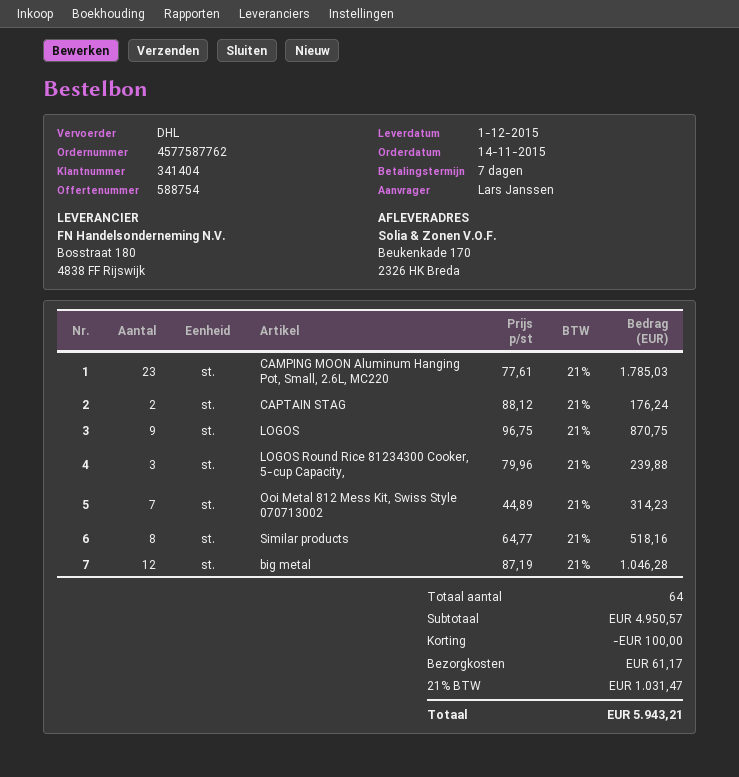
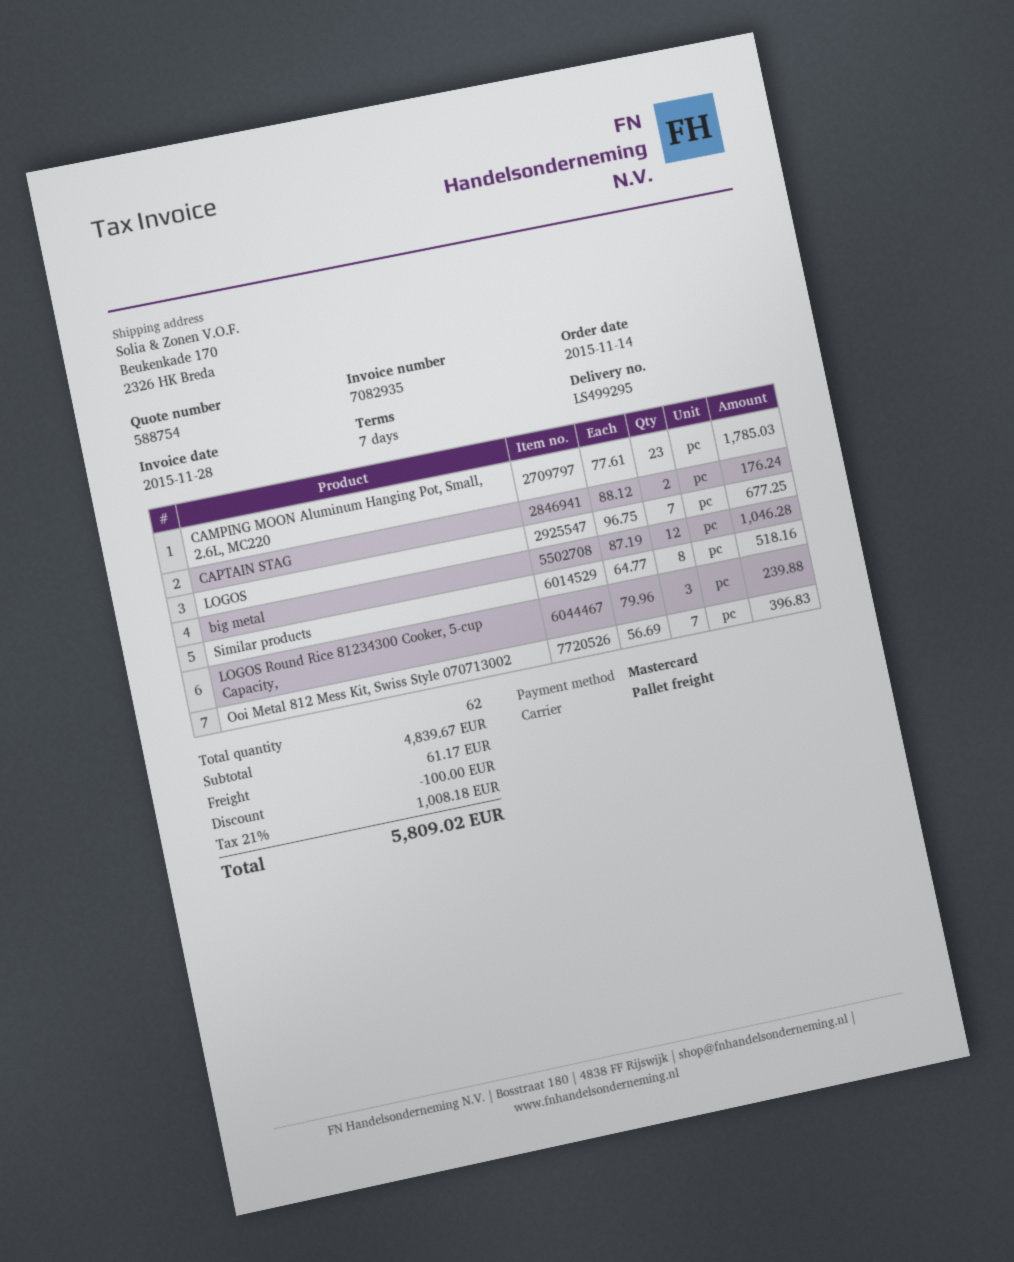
shipping method: DHL -> pallet freight
LOGOS: 9 x 96.75 = 870.75 -> 7 x 96.75 = 677.25
Ooi Metal 812 Mess Kit, Swiss Style 070713002: 7 x 44.89 = 314.23 -> 7 x 56.69 = 396.83
total quantity: 64 -> 62
subtotal: 4950.57 -> 4839.67
tax: 21% = 1031.47 -> 21% = 1008.18
total: 5943.21 -> 5809.02

